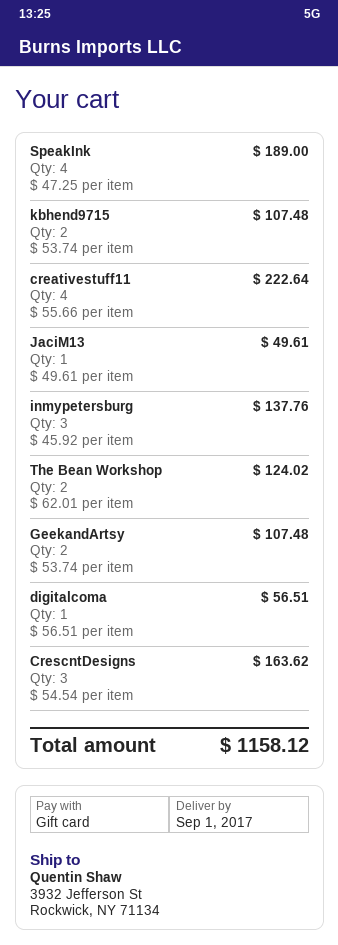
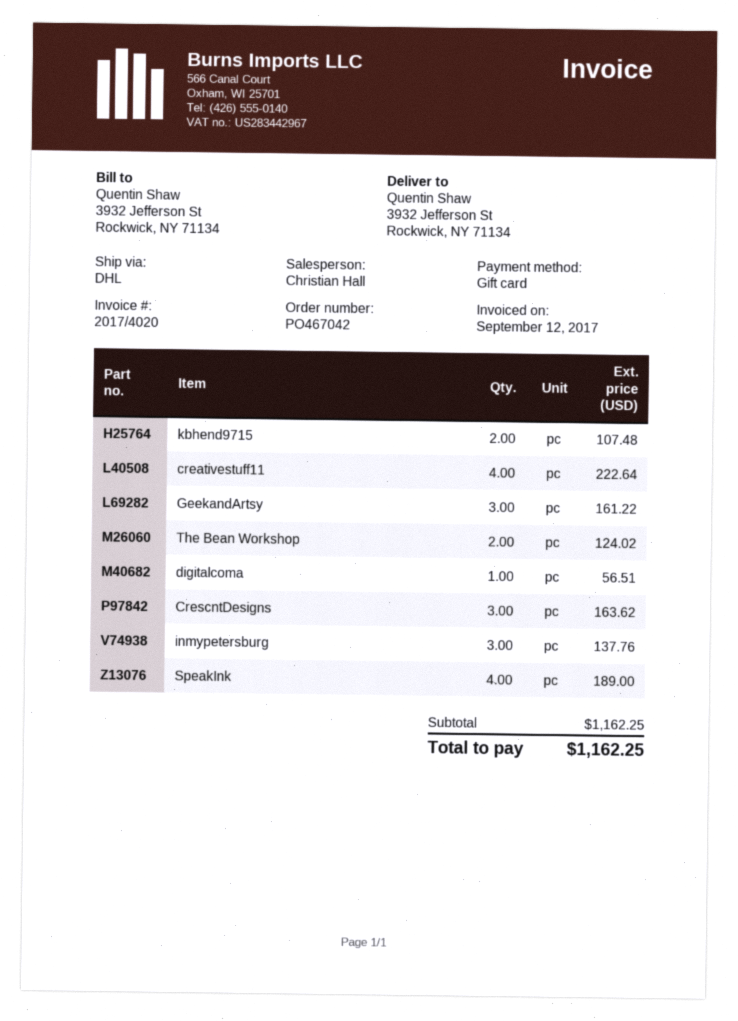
JaciM13: 1 for 49.61 -> none
GeekandArtsy: 2 for 107.48 -> 3 for 161.22
total: 1158.12 -> 1162.25

